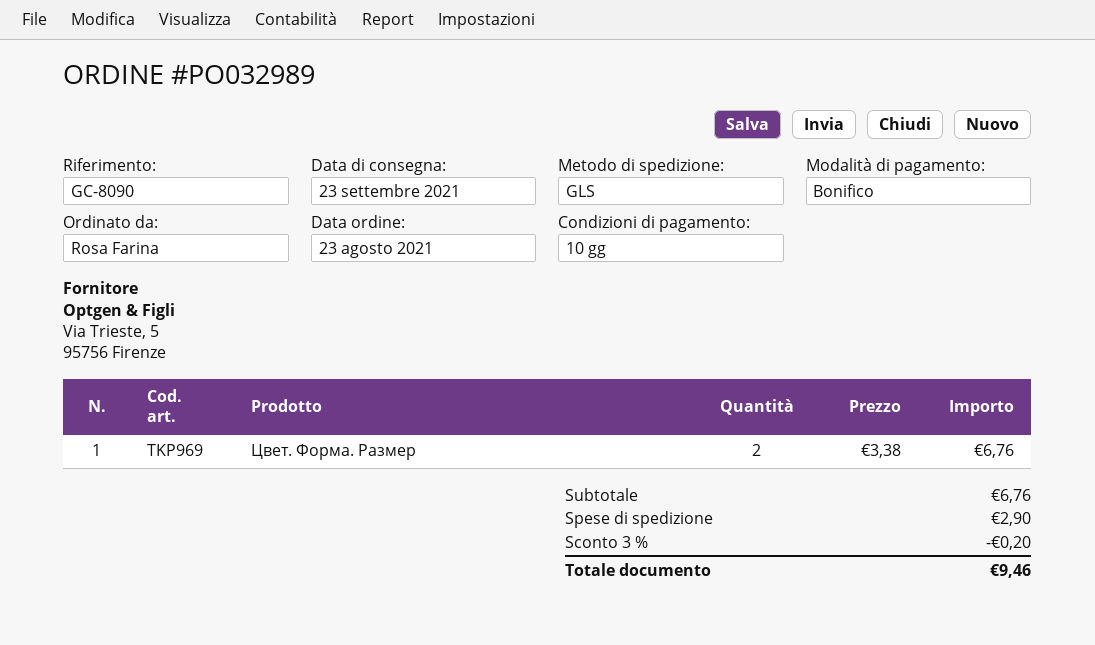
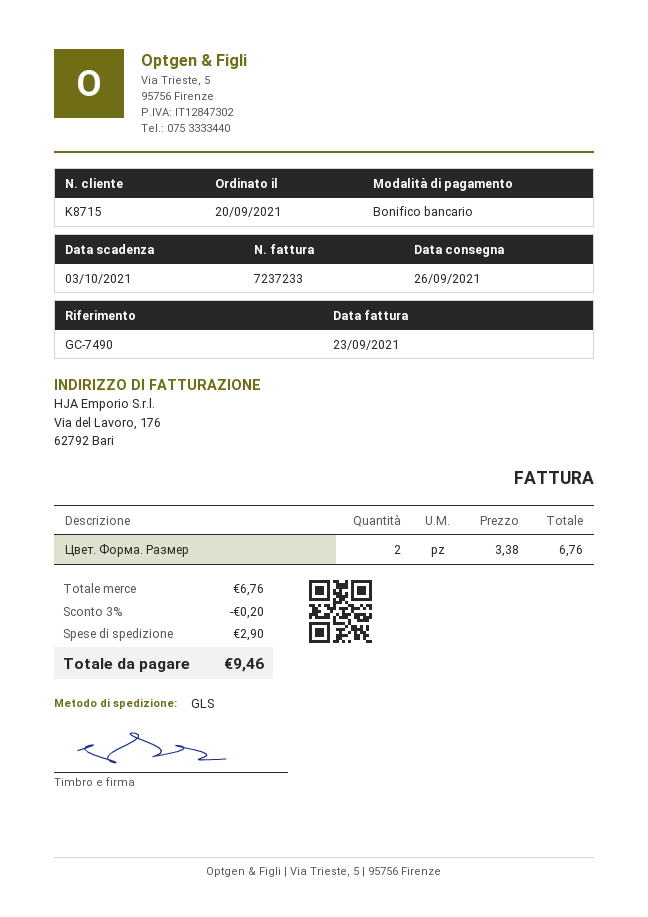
order date: 2021-08-23 -> 2021-09-20
delivery date: 2021-09-23 -> 2021-09-26
reference: GC-8090 -> GC-7490

